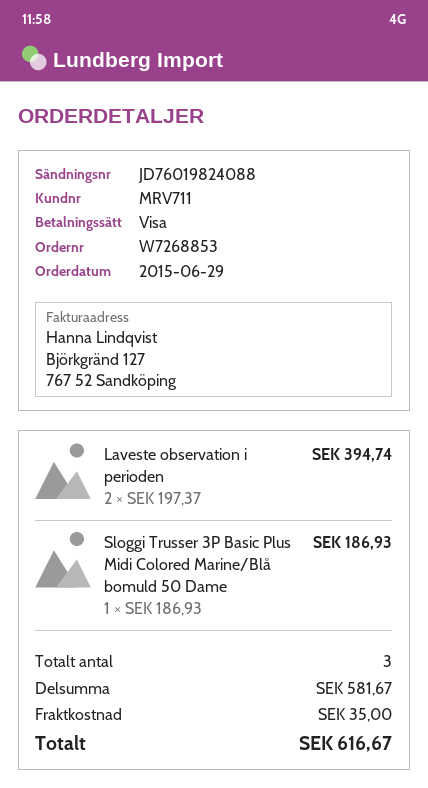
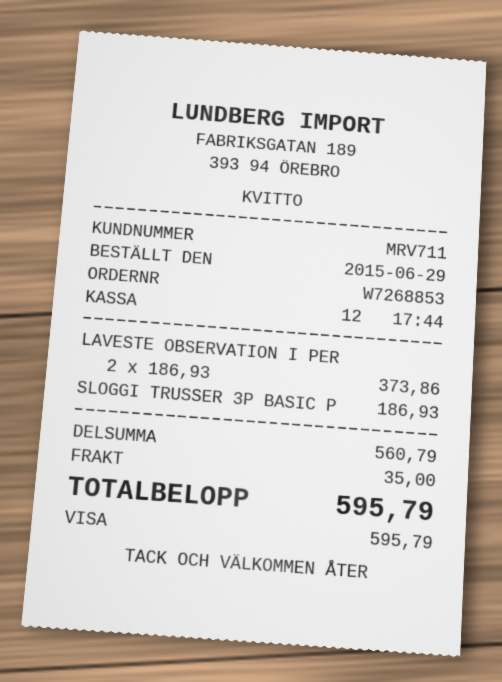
Laveste observation i perioden: 2 x 197.37 = 394.74 -> 2 x 186.93 = 373.86
subtotal: 581.67 -> 560.79
total: 616.67 -> 595.79

